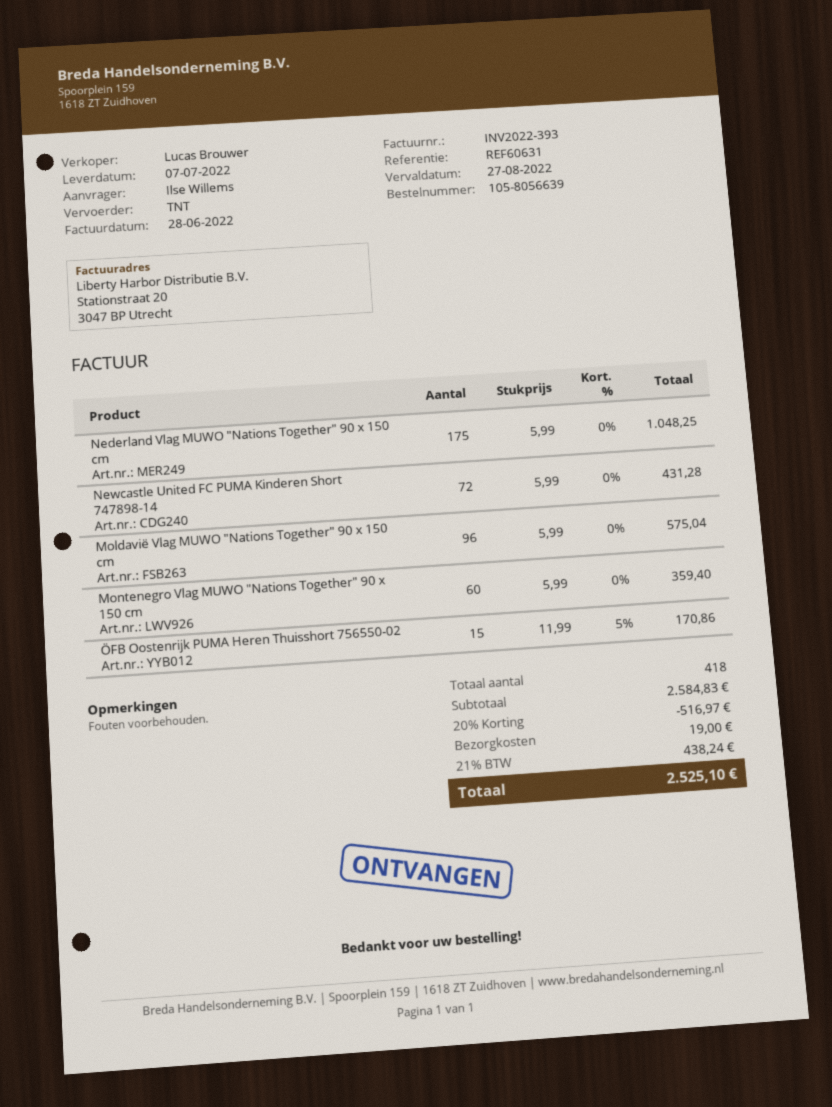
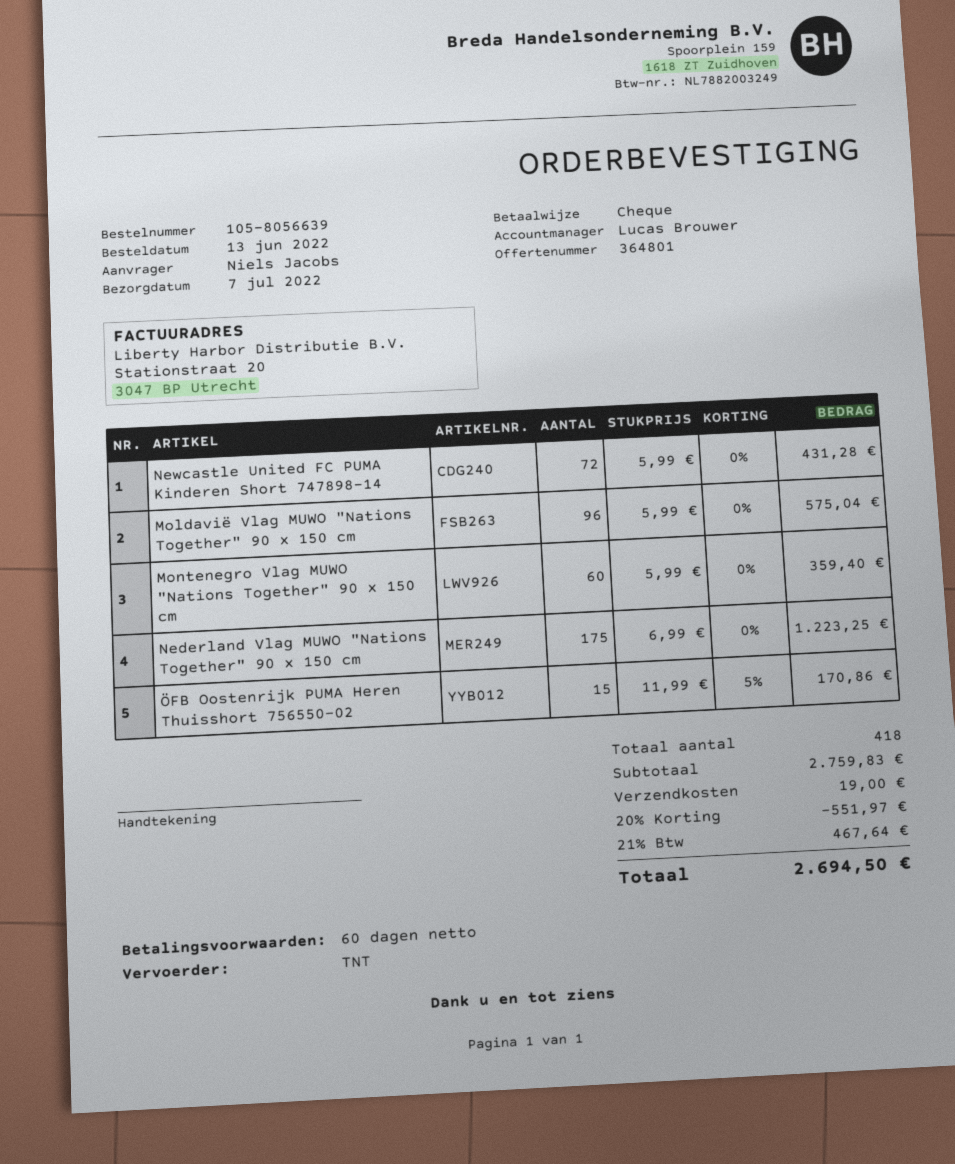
ordered by: Ilse Willems -> Niels Jacobs
Nederland Vlag MUWO "Nations Together" 90 x 150 cm: 175 x 5.99 = 1048.25 -> 175 x 6.99 = 1223.25
subtotal: 2584.83 -> 2759.83
discount: 20% = 516.97 -> 20% = 551.97
tax: 21% = 438.24 -> 21% = 467.64
total: 2525.10 -> 2694.50

